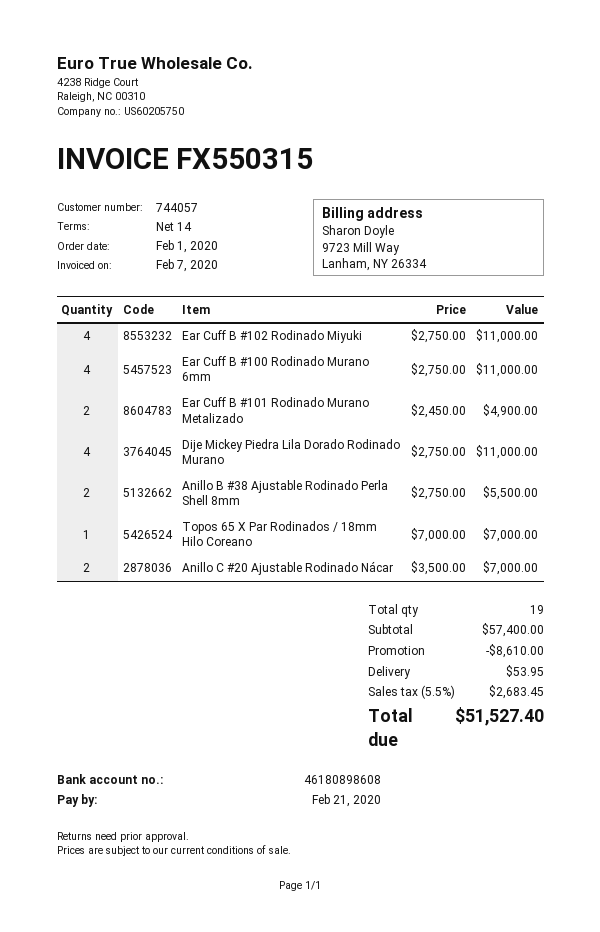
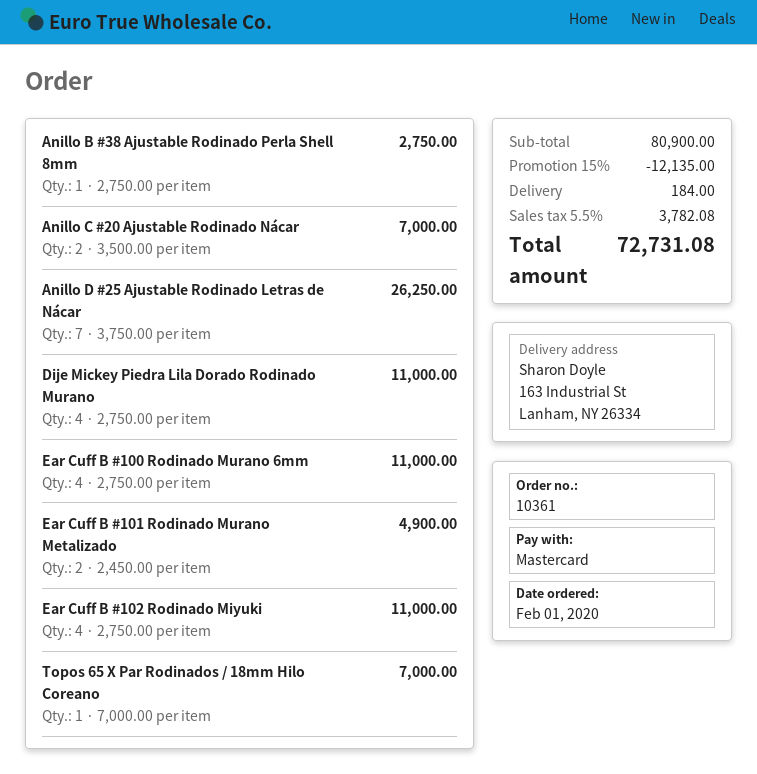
Anillo B #38 Ajustable Rodinado Perla Shell 8mm: 2 x 2750.00 = 5500.00 -> 1 x 2750.00 = 2750.00
Anillo D #25 Ajustable Rodinado Letras de Nácar: none -> 7 x 3750.00 = 26250.00
subtotal: 57400.00 -> 80900.00
discount: 8610.00 -> 12135.00
shipping: 53.95 -> 184.00
tax: 5.5% = 2683.45 -> 5.5% = 3782.08
total: 51527.40 -> 72731.08

